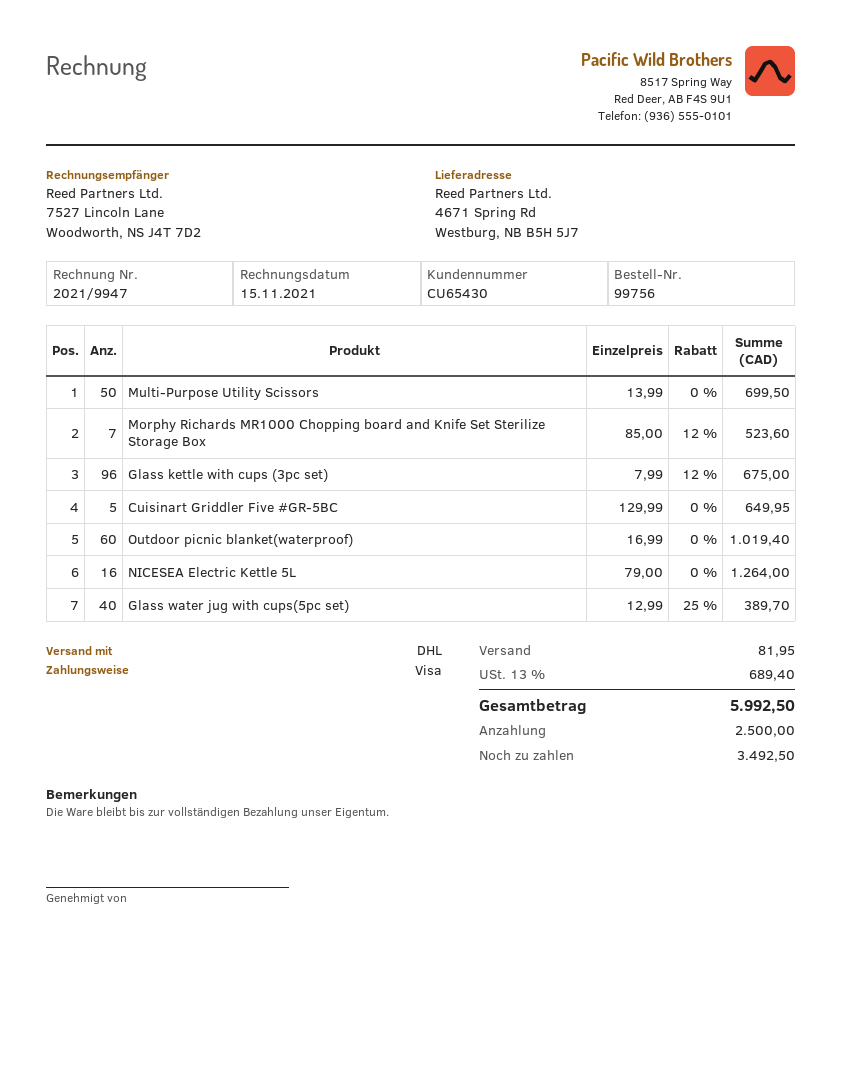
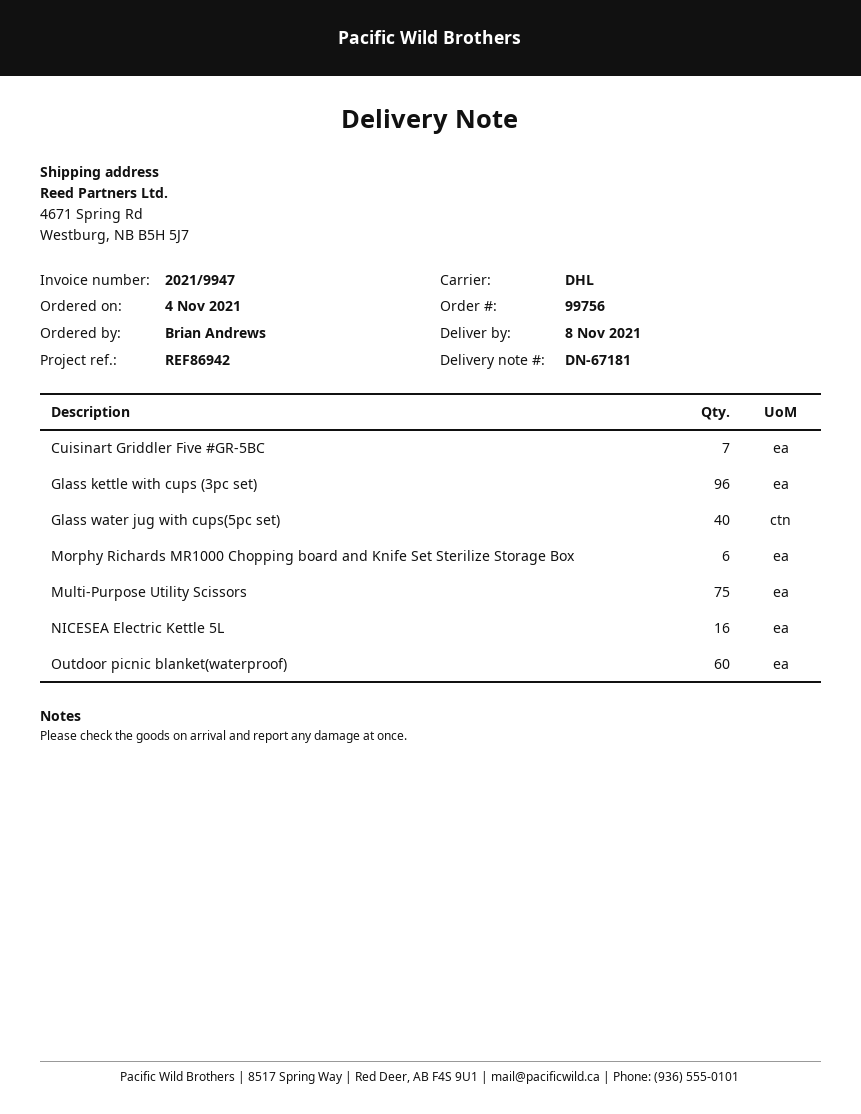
Multi-Purpose Utility Scissors: 50 -> 75
Morphy Richards MR1000 Chopping board and Knife Set Sterilize Storage Box: 7 -> 6
Cuisinart Griddler Five #GR-5BC: 5 -> 7

